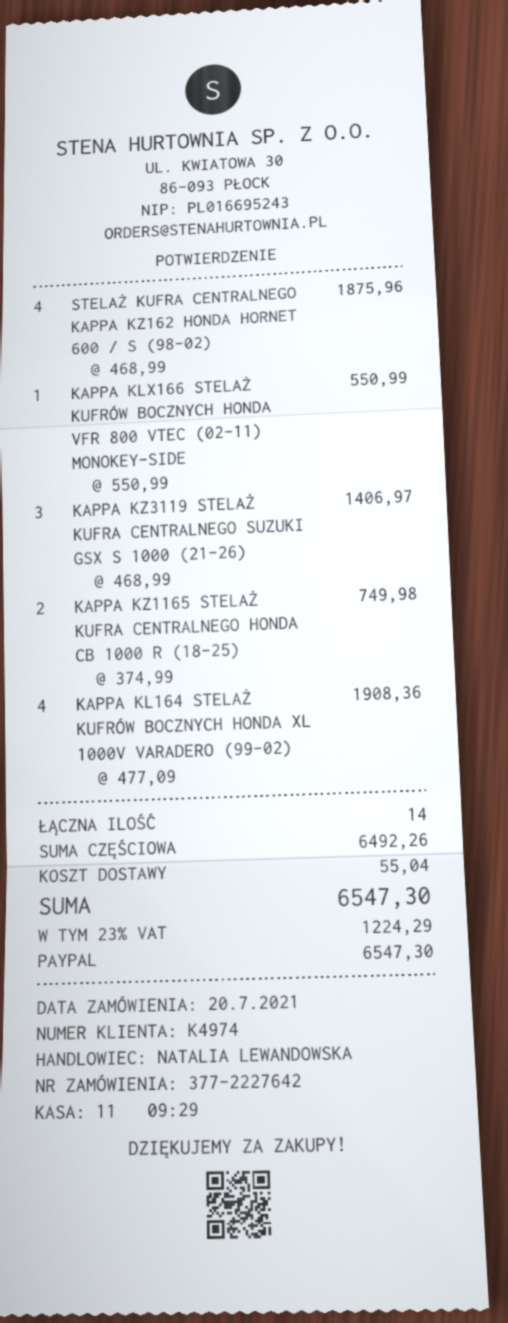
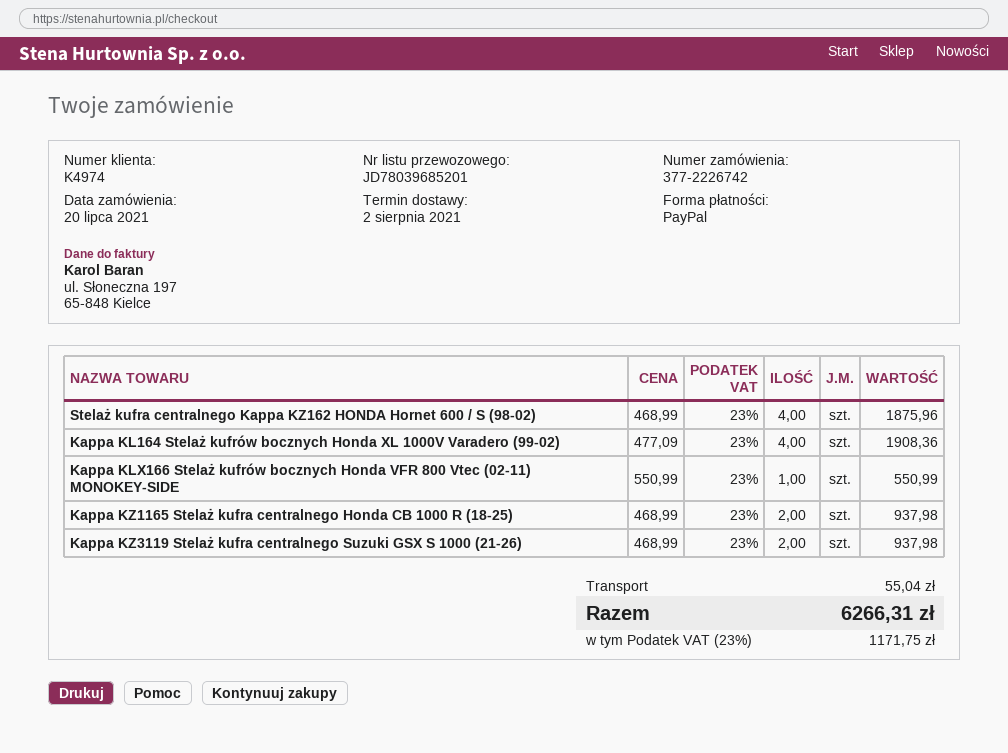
order number: 377-2227642 -> 377-2226742
KAPPA KZ3119 STELAŻ KUFRA CENTRALNEGO SUZUKI GSX S 1000 (21-26): 3 x 468.99 = 1406.97 -> 2 x 468.99 = 937.98
KAPPA KZ1165 STELAŻ KUFRA CENTRALNEGO HONDA CB 1000 R (18-25): 2 x 374.99 = 749.98 -> 2 x 468.99 = 937.98
tax: 23% = 1224.29 -> 23% = 1171.75
total: 6547.30 -> 6266.31

